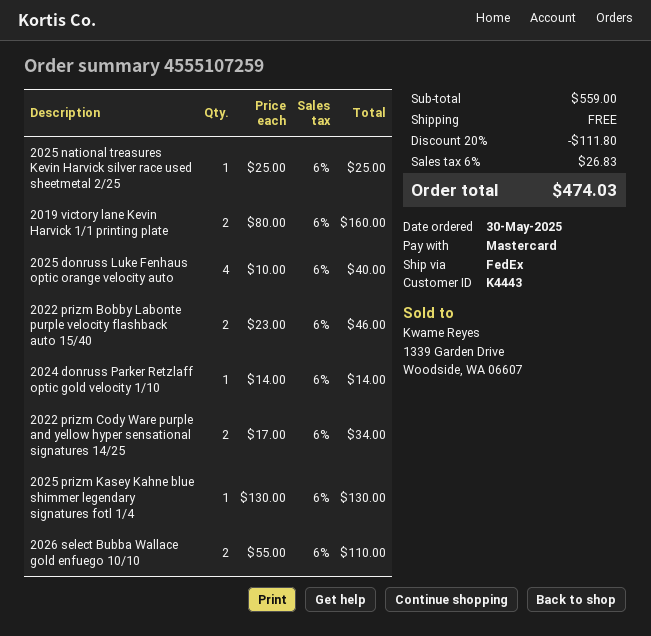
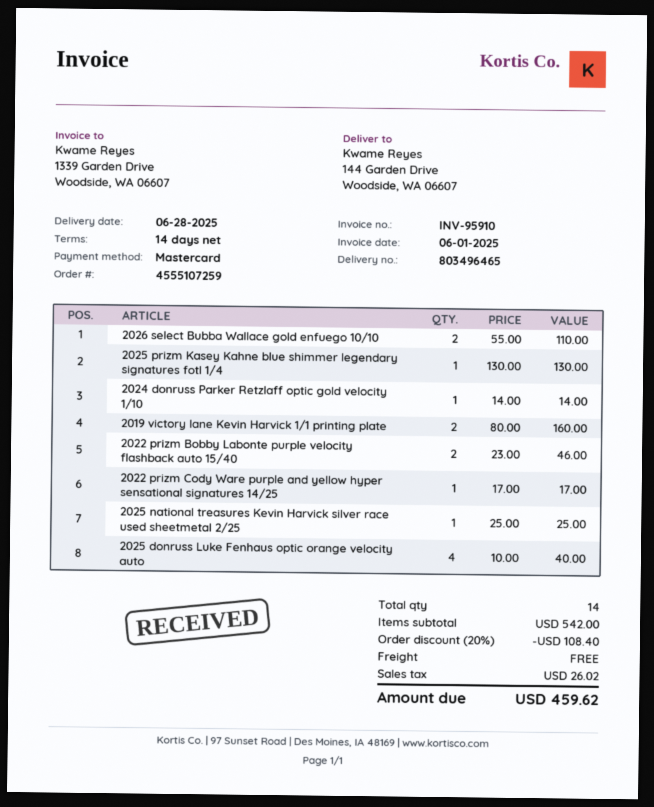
2022 prizm Cody Ware purple and yellow hyper sensational signatures 14/25: 2 x 17.00 = 34.00 -> 1 x 17.00 = 17.00
subtotal: 559.00 -> 542.00
discount: 20% = 111.80 -> 20% = 108.40
tax: 26.83 -> 26.02
total: 474.03 -> 459.62

